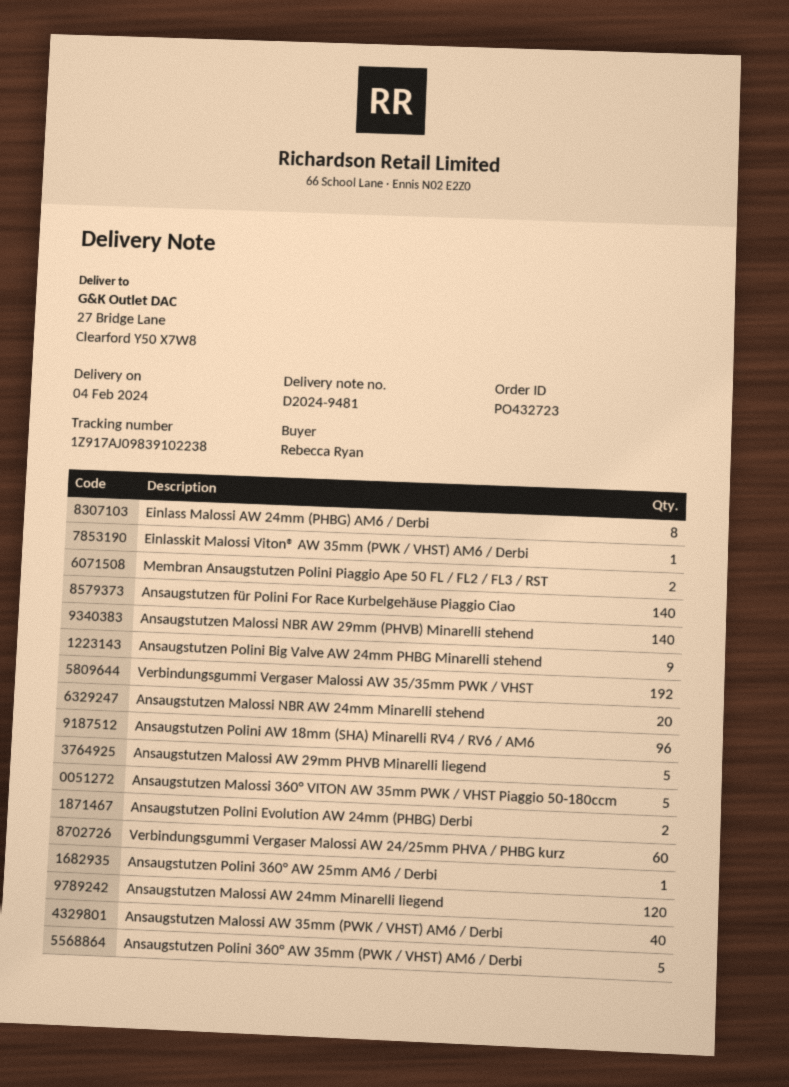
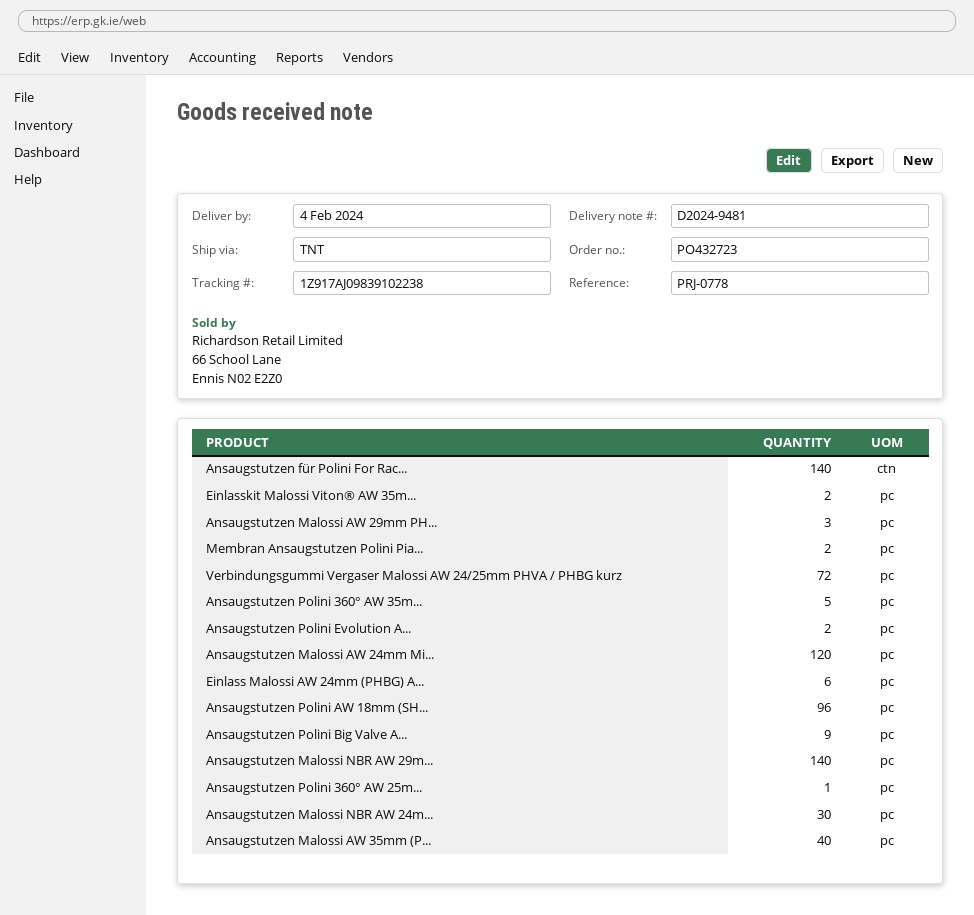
Einlass Malossi AW 24mm (PHBG) AM6 / Derbi: 8 -> 6
Einlasskit Malossi Viton® AW 35mm (PWK / VHST) AM6 / Derbi: 1 -> 2
Verbindungsgummi Vergaser Malossi AW 35/35mm PWK / VHST: 192 -> none
Ansaugstutzen Malossi NBR AW 24mm Minarelli stehend: 20 -> 30
Ansaugstutzen Malossi AW 29mm PHVB Minarelli liegend: 5 -> 3
Ansaugstutzen Malossi 360° VITON AW 35mm PWK / VHST Piaggio 50-180ccm: 5 -> none
Verbindungsgummi Vergaser Malossi AW 24/25mm PHVA / PHBG kurz: 60 -> 72

